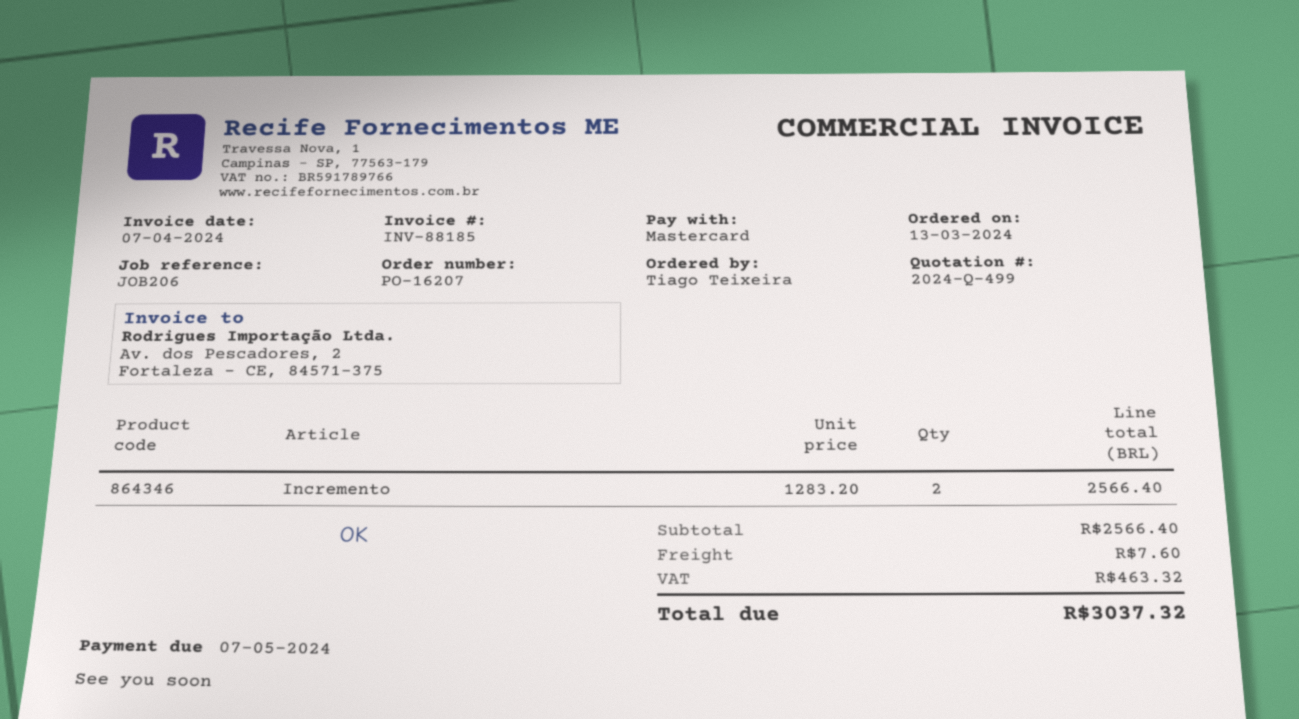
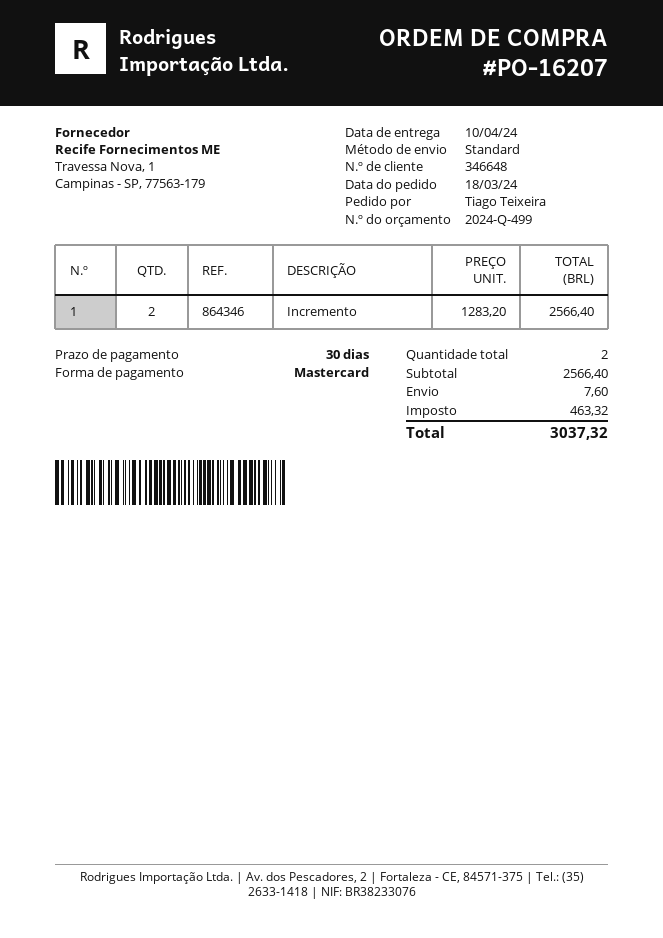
order date: 2024-03-13 -> 2024-03-18

